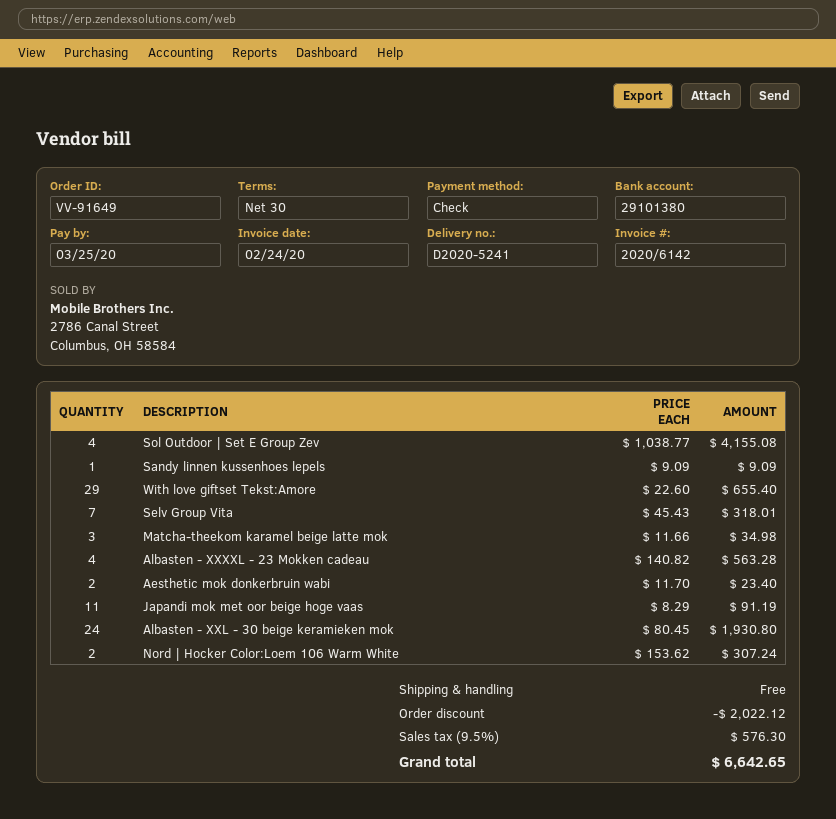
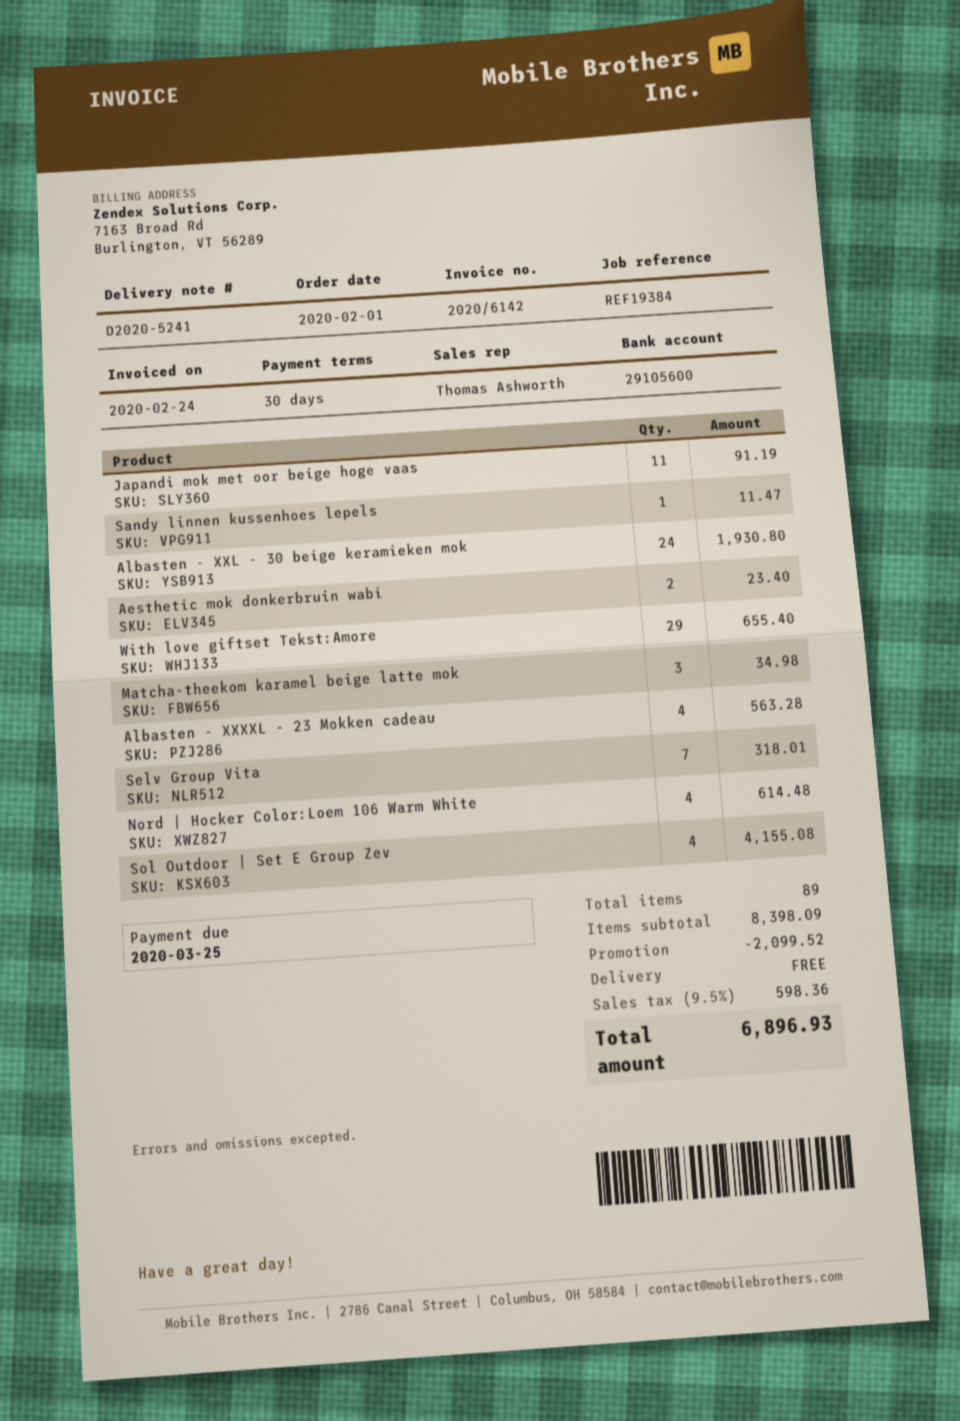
bank account: 29101380 -> 29105600
Sandy linnen kussenhoes lepels: 1 for 9.09 -> 1 for 11.47
Nord | Hocker Color:Loem 106 Warm White: 2 for 307.24 -> 4 for 614.48
discount: 2022.12 -> 2099.52
tax: 9.5% = 576.30 -> 9.5% = 598.36
total: 6642.65 -> 6896.93

